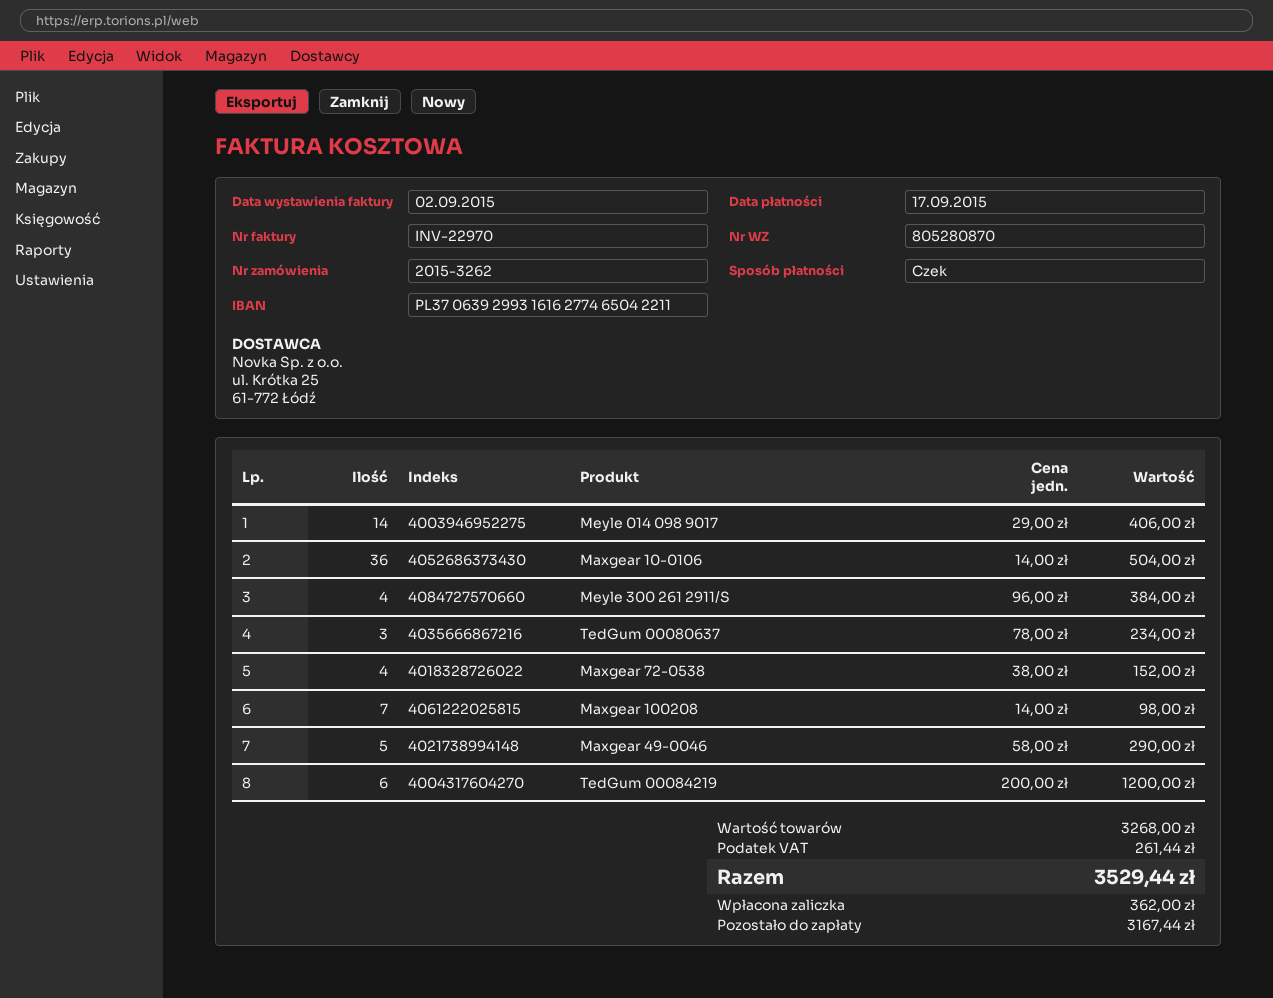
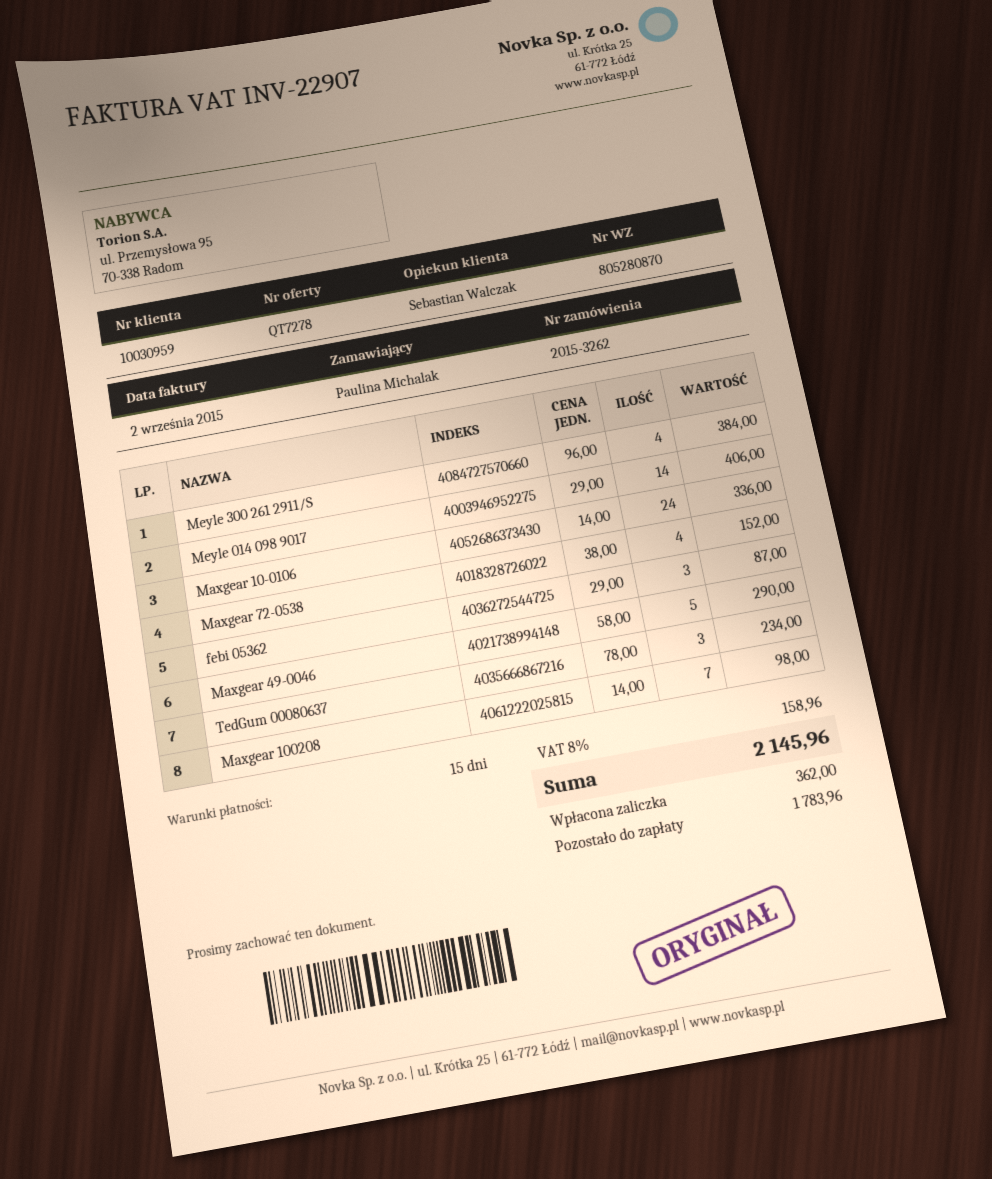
invoice number: INV-22970 -> INV-22907
Maxgear 10-0106: 36 x 14.00 = 504.00 -> 24 x 14.00 = 336.00
TedGum 00084219: 6 x 200.00 = 1200.00 -> none
febi 05362: none -> 3 x 29.00 = 87.00
tax: 261.44 -> 158.96
total: 3529.44 -> 2145.96
balance: 3167.44 -> 1783.96

